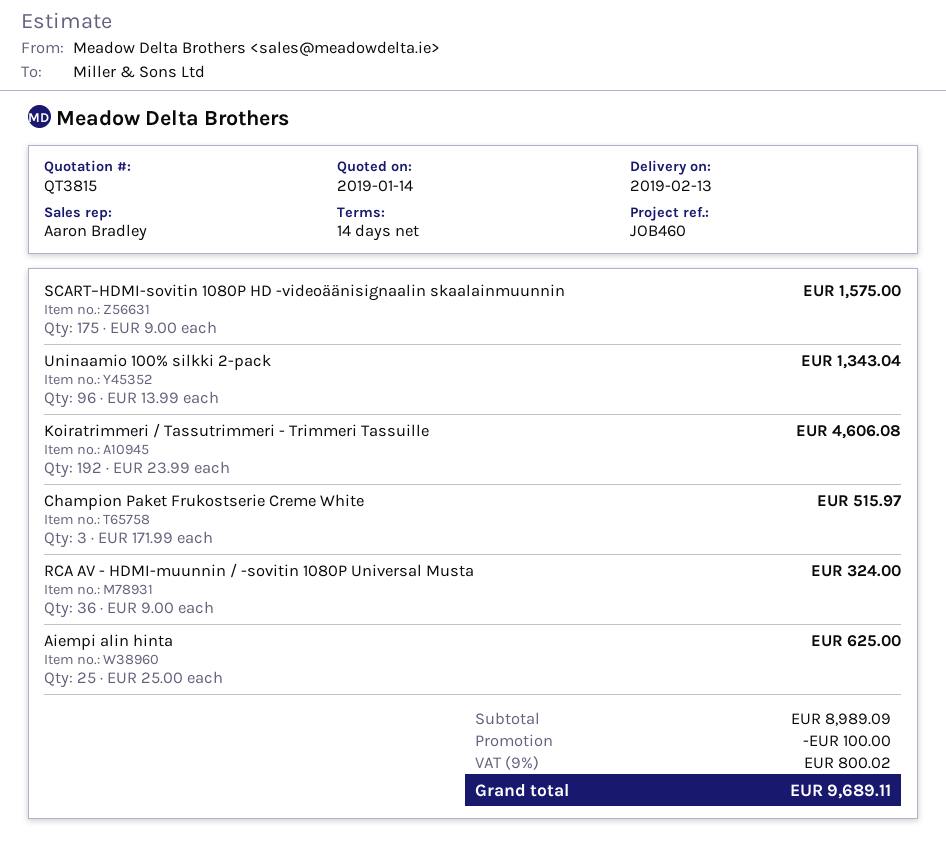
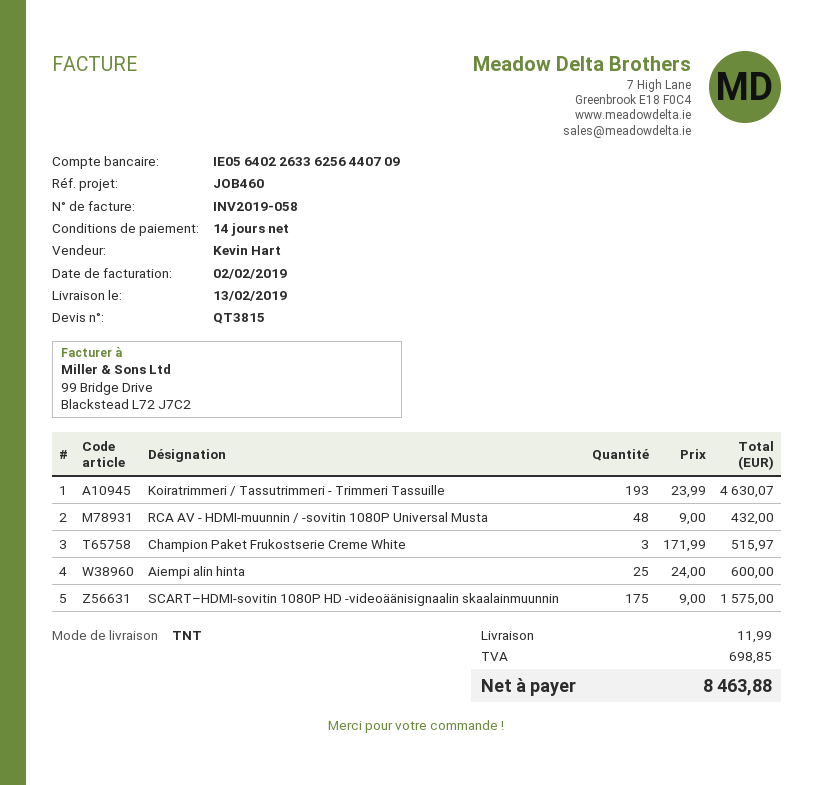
sales rep: Aaron Bradley -> Kevin Hart
Uninaamio 100% silkki 2-pack: 96 x 13.99 = 1343.04 -> none
Koiratrimmeri / Tassutrimmeri - Trimmeri Tassuille: 192 x 23.99 = 4606.08 -> 193 x 23.99 = 4630.07
RCA AV - HDMI-muunnin / -sovitin 1080P Universal Musta: 36 x 9.00 = 324.00 -> 48 x 9.00 = 432.00
Aiempi alin hinta: 25 x 25.00 = 625.00 -> 25 x 24.00 = 600.00
discount: 100.00 -> none
shipping: none -> 11.99
tax: 800.02 -> 698.85
total: 9689.11 -> 8463.88

